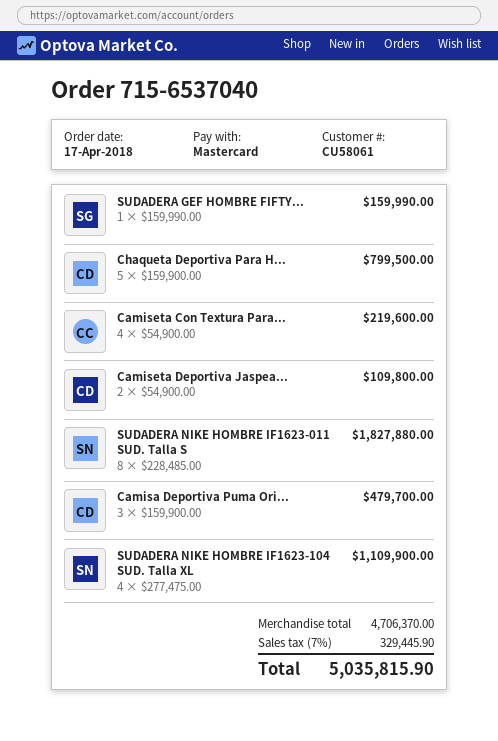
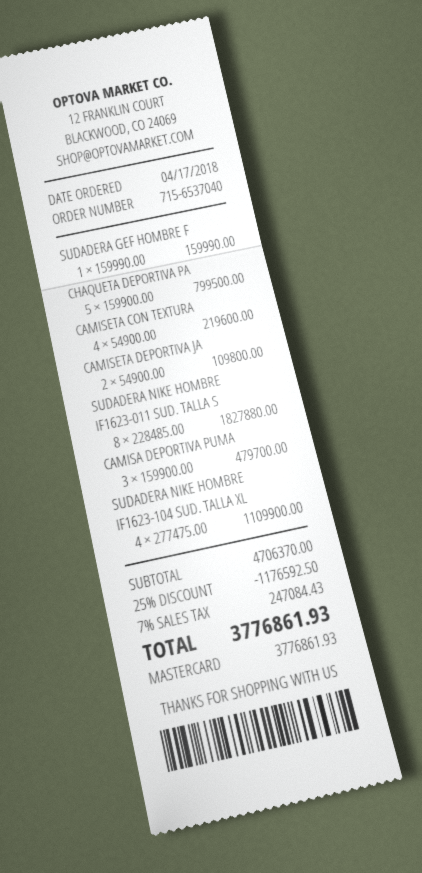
discount: none -> 25% = 1176592.50
tax: 7% = 329445.90 -> 7% = 247084.43
total: 5035815.90 -> 3776861.93

